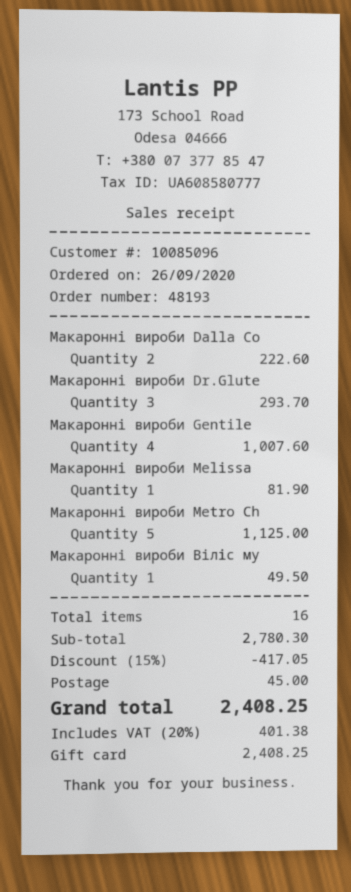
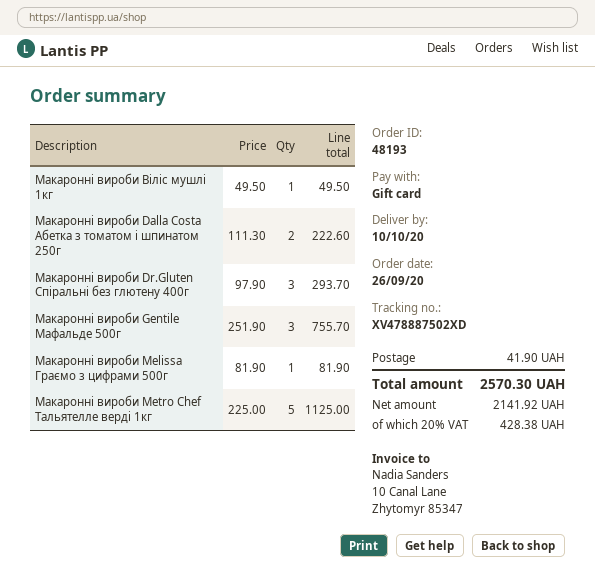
Макаронні вироби Gentile: 4 for 1007.60 -> 3 for 755.70
discount: 15% = 417.05 -> none
shipping: 45.00 -> 41.90
tax: 20% = 401.38 -> 20% = 428.38
total: 2408.25 -> 2570.30

